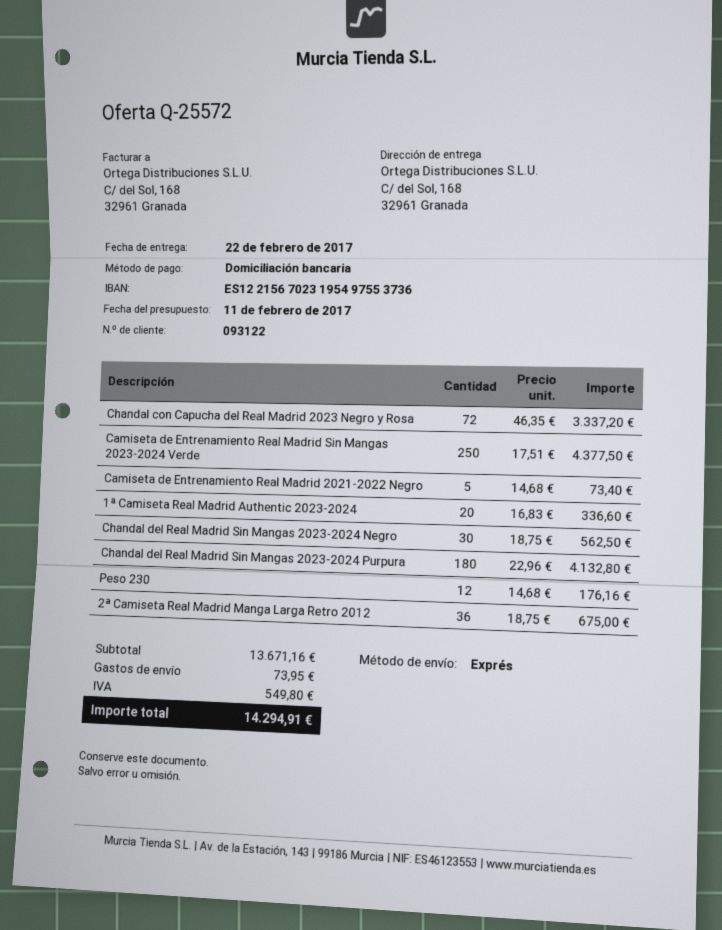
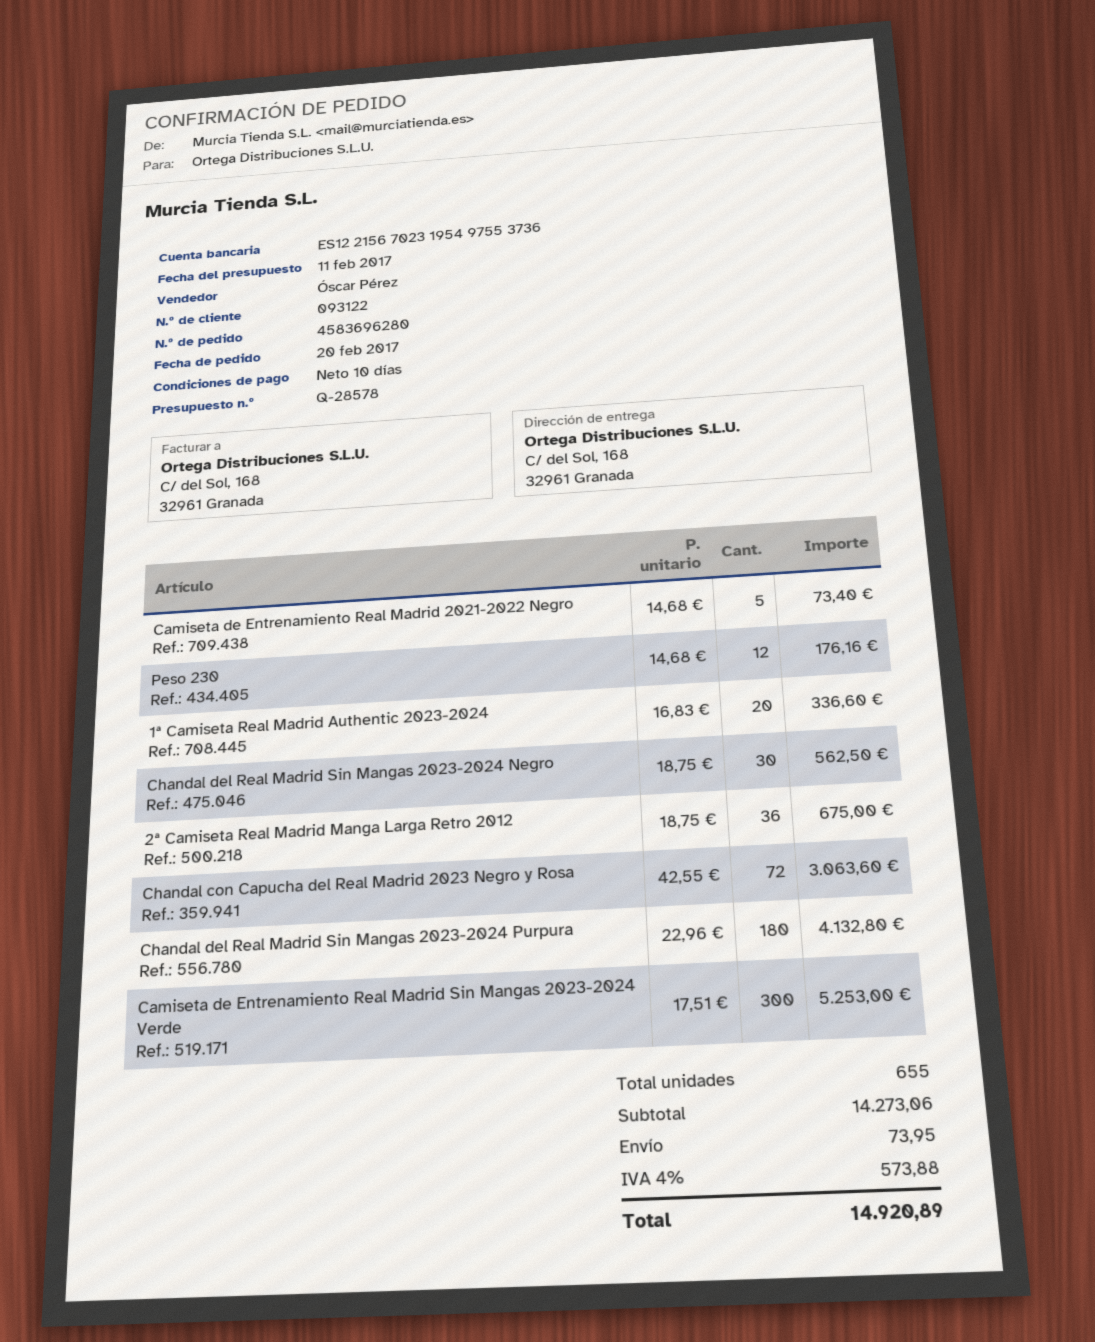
quote number: Q-25572 -> Q-28578
Chandal con Capucha del Real Madrid 2023 Negro y Rosa: 72 x 46.35 = 3337.20 -> 72 x 42.55 = 3063.60
Camiseta de Entrenamiento Real Madrid Sin Mangas 2023-2024 Verde: 250 x 17.51 = 4377.50 -> 300 x 17.51 = 5253.00
subtotal: 13671.16 -> 14273.06
tax: 549.80 -> 573.88
total: 14294.91 -> 14920.89

